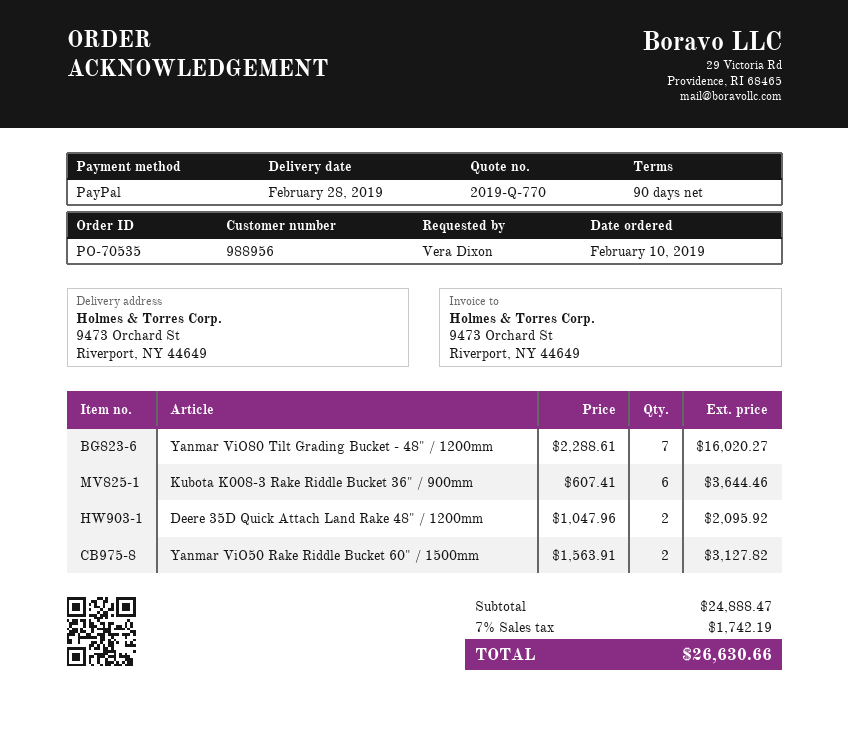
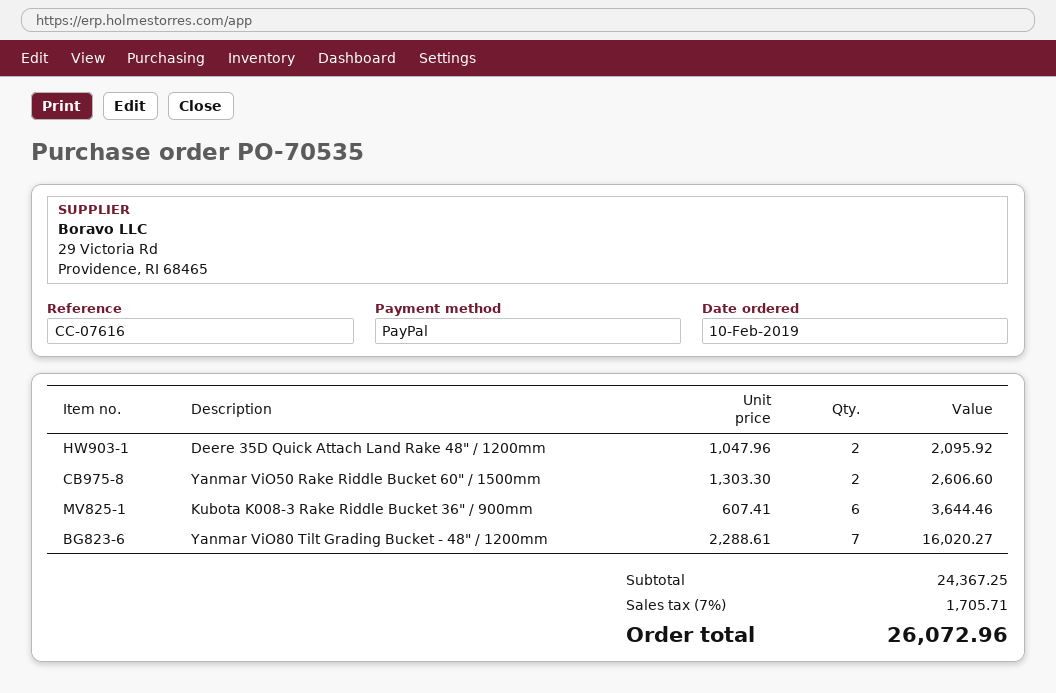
Yanmar ViO50 Rake Riddle Bucket 60" / 1500mm: 2 x 1563.91 = 3127.82 -> 2 x 1303.30 = 2606.60
subtotal: 24888.47 -> 24367.25
tax: 7% = 1742.19 -> 7% = 1705.71
total: 26630.66 -> 26072.96

